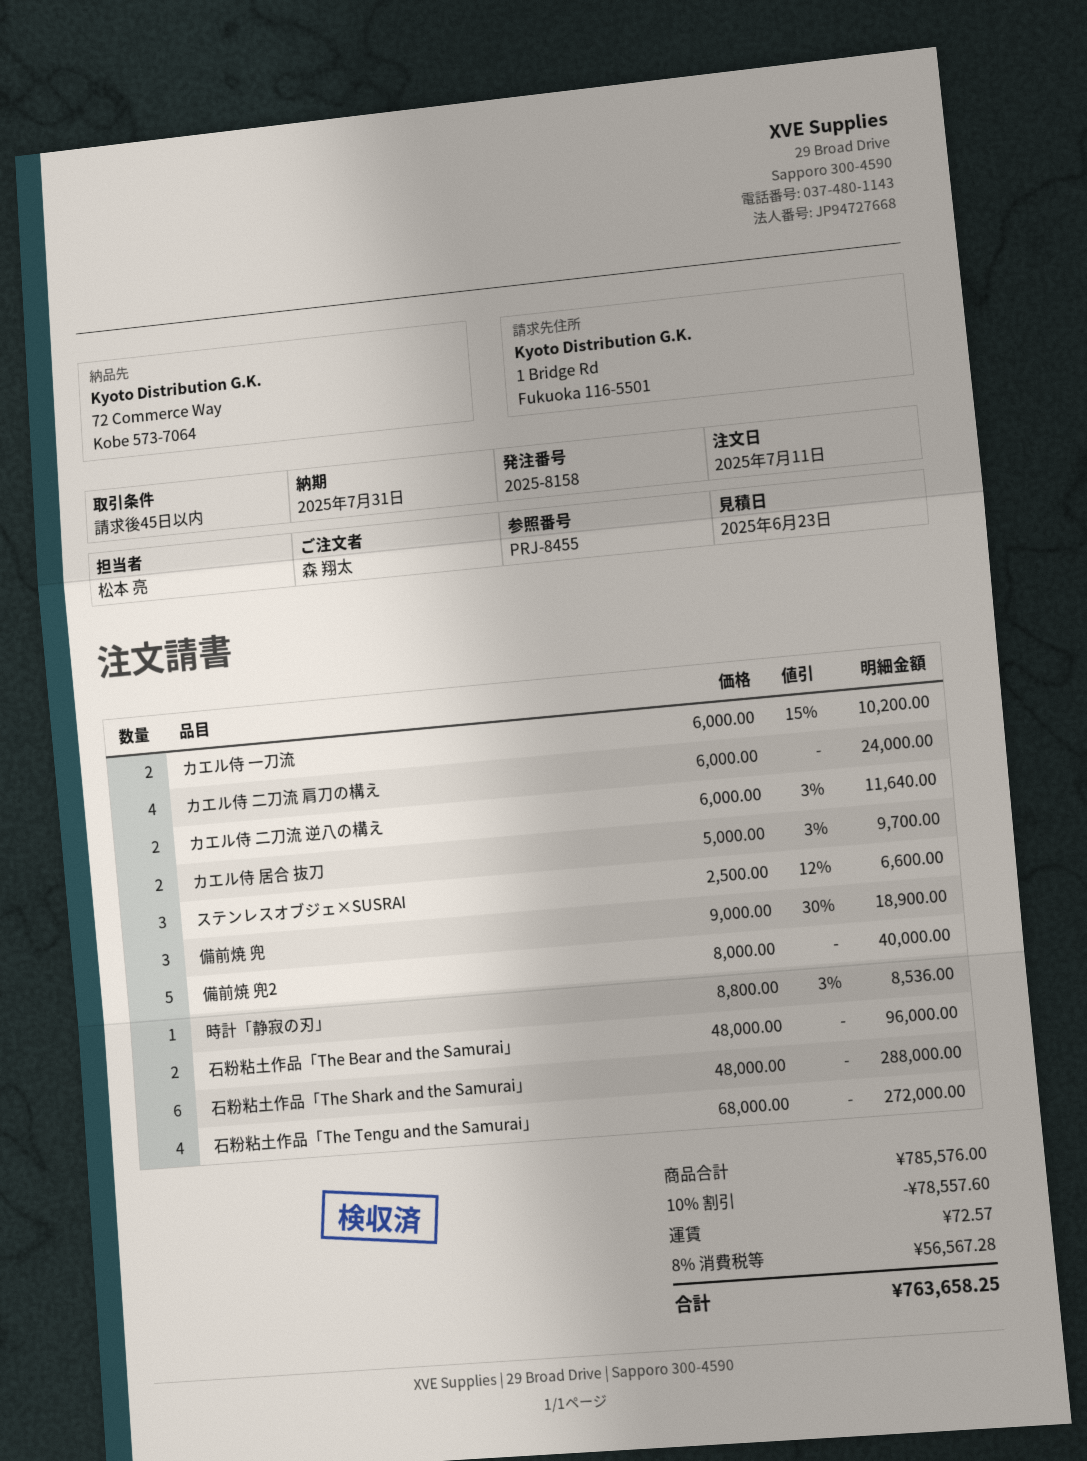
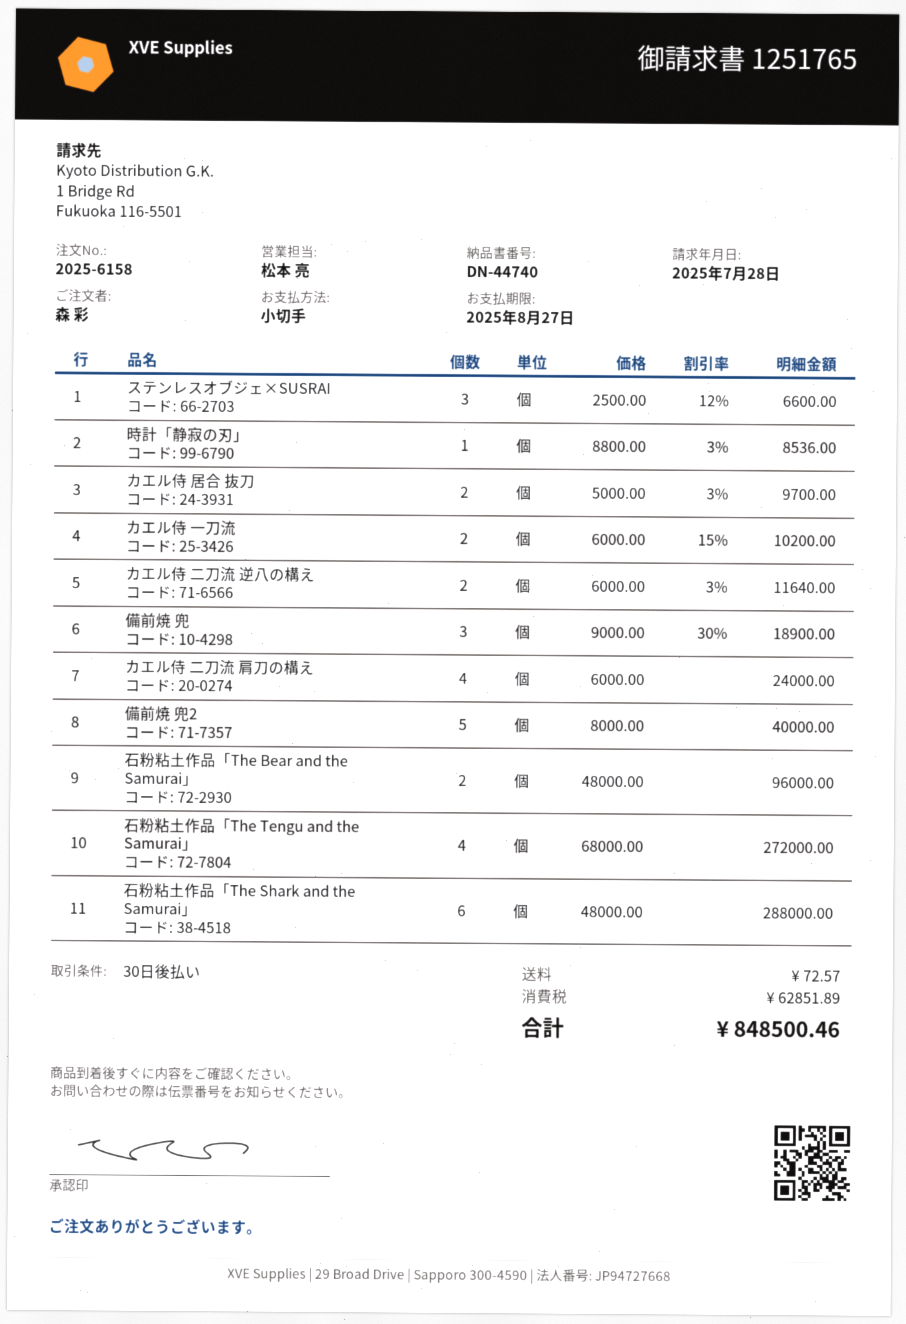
order number: 2025-8158 -> 2025-6158
payment terms: 45 days -> 30 days
ordered by: 森 翔太 -> 森 彩
discount: 10% = 78557.60 -> none
tax: 56567.28 -> 62851.89
total: 763658.25 -> 848500.46

